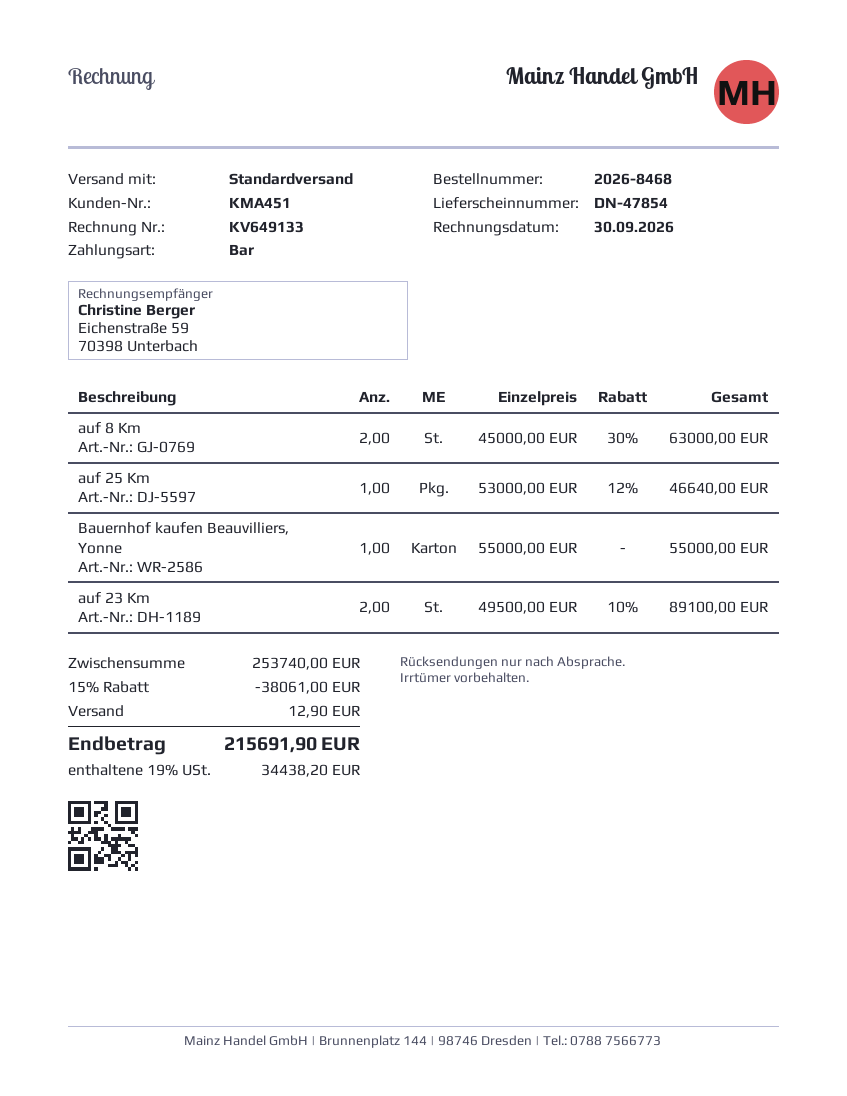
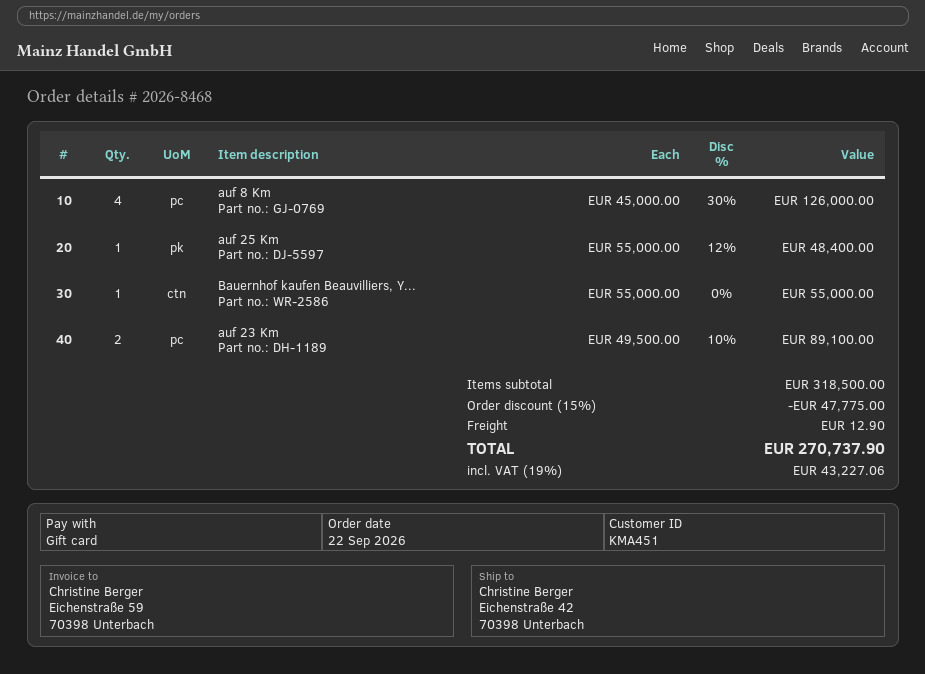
payment method: cash -> gift card
auf 8 Km: 2 x 45000.00 - 30% = 63000.00 -> 4 x 45000.00 - 30% = 126000.00
auf 25 Km: 1 x 53000.00 - 12% = 46640.00 -> 1 x 55000.00 - 12% = 48400.00
subtotal: 253740.00 -> 318500.00
discount: 15% = 38061.00 -> 15% = 47775.00
tax: 19% = 34438.20 -> 19% = 43227.06
total: 215691.90 -> 270737.90

